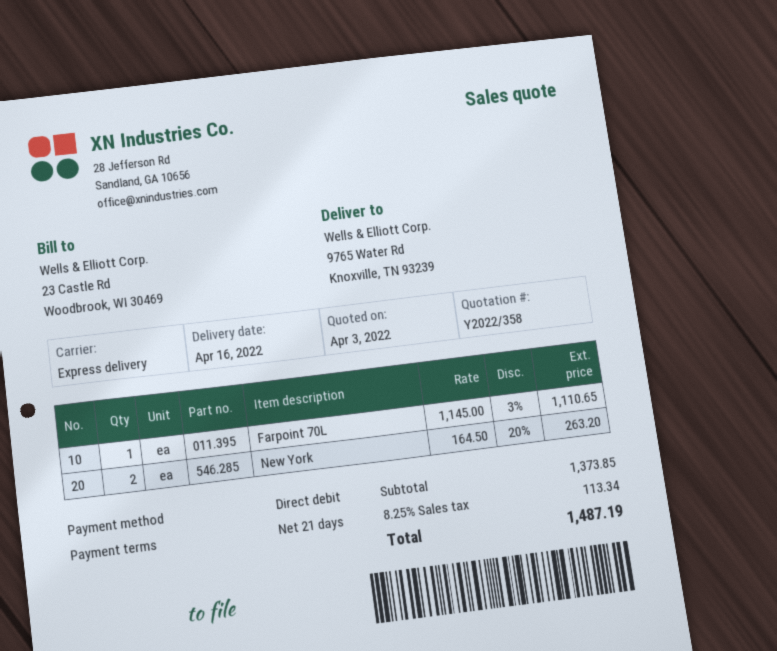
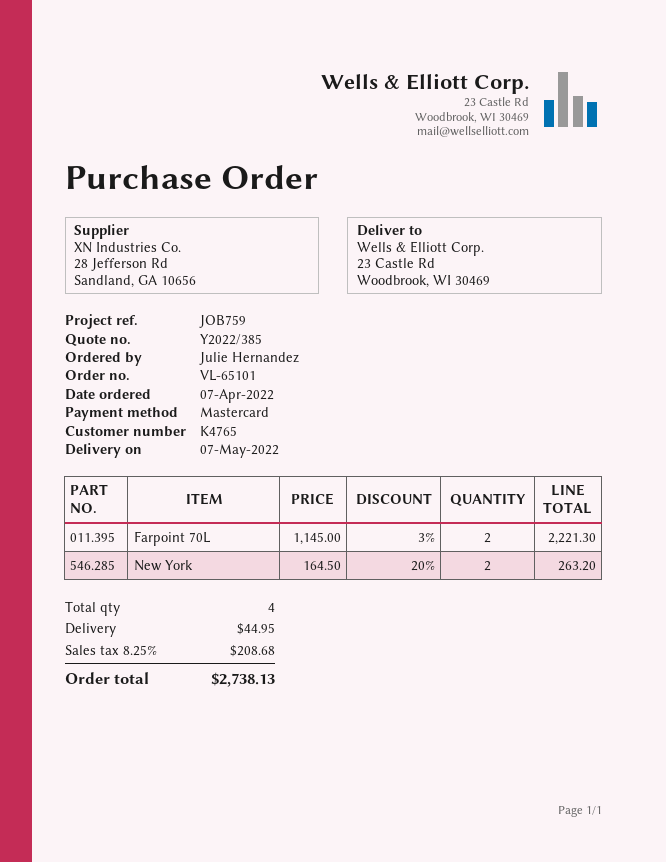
quote number: Y2022/358 -> Y2022/385
delivery date: 2022-04-16 -> 2022-05-07
payment method: direct debit -> Mastercard
ship to: 9765 Water Rd, Knoxville, TN 93239 -> 23 Castle Rd, Woodbrook, WI 30469
Farpoint 70L: 1 x 1145.00 - 3% = 1110.65 -> 2 x 1145.00 - 3% = 2221.30
shipping: none -> 44.95
tax: 8.25% = 113.34 -> 8.25% = 208.68
total: 1487.19 -> 2738.13

